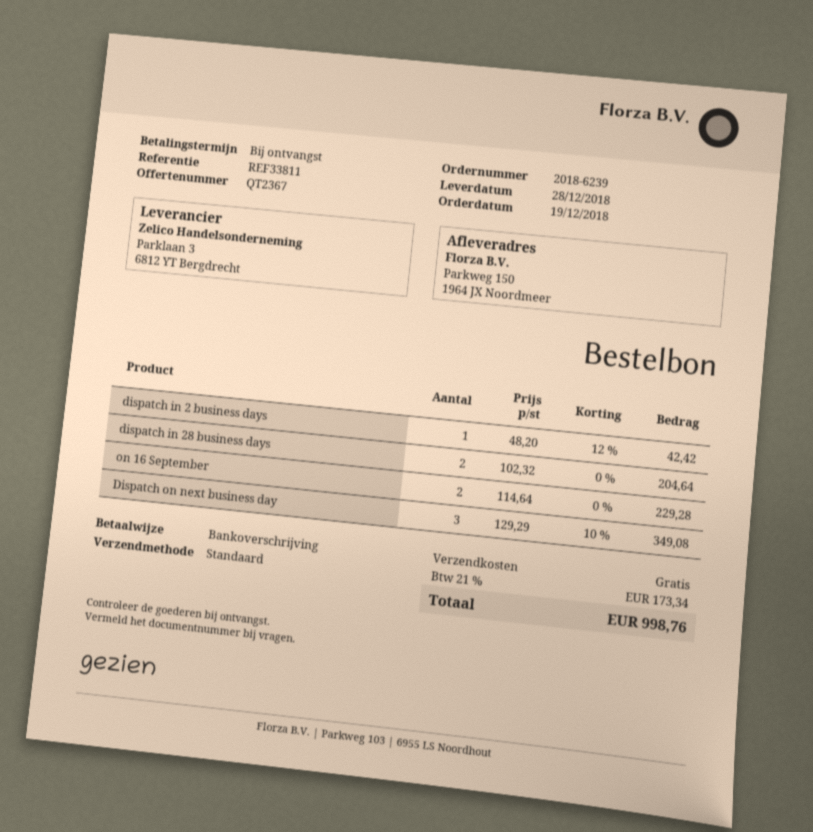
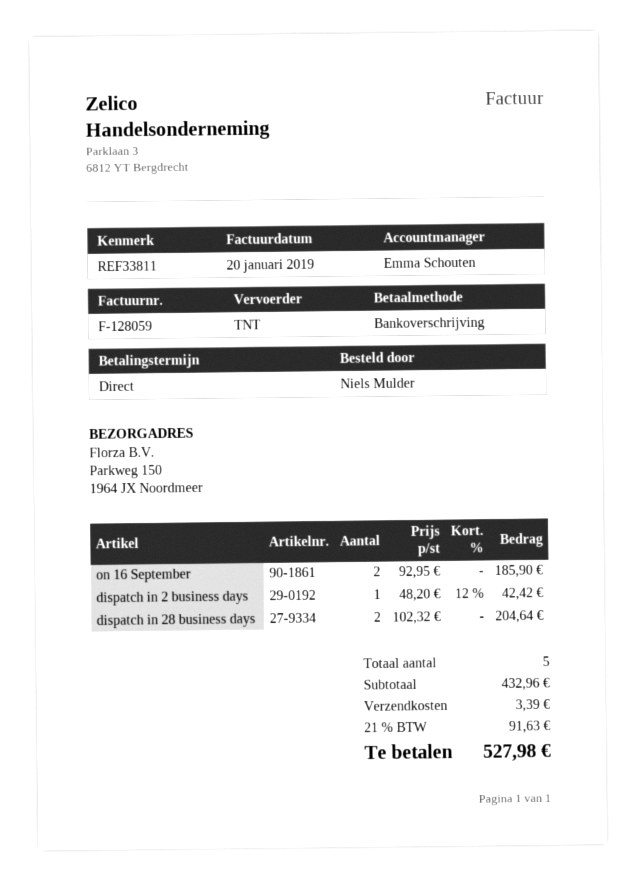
shipping method: standard -> TNT
on 16 September: 2 x 114.64 = 229.28 -> 2 x 92.95 = 185.90
Dispatch on next business day: 3 x 129.29 - 10% = 349.08 -> none
shipping: 0.00 -> 3.39
tax: 21% = 173.34 -> 21% = 91.63
total: 998.76 -> 527.98

